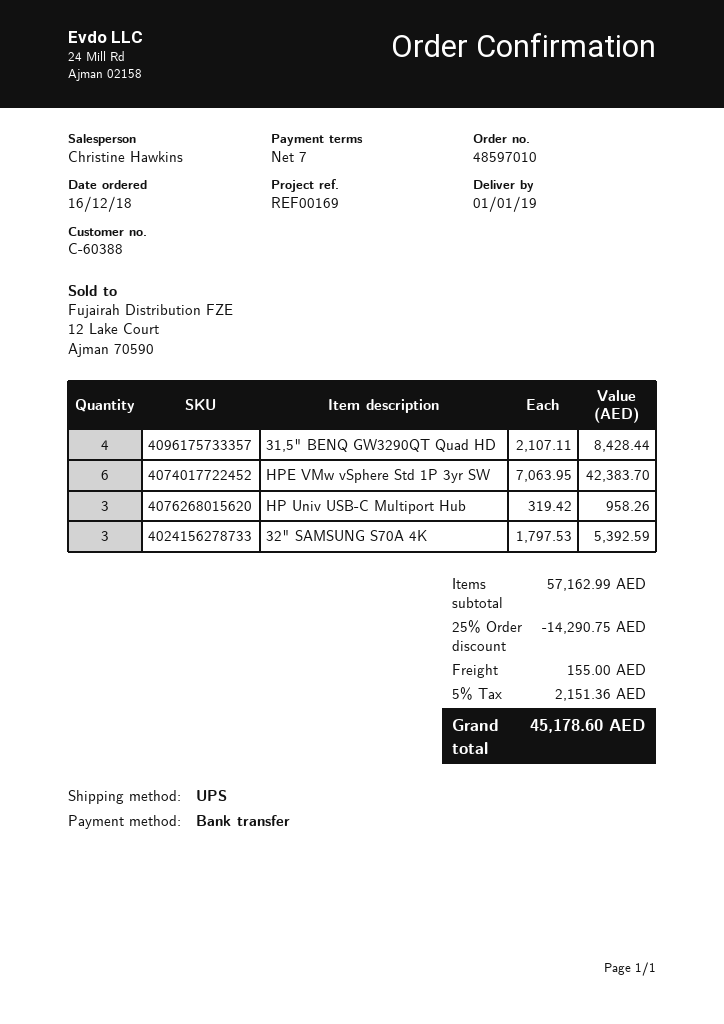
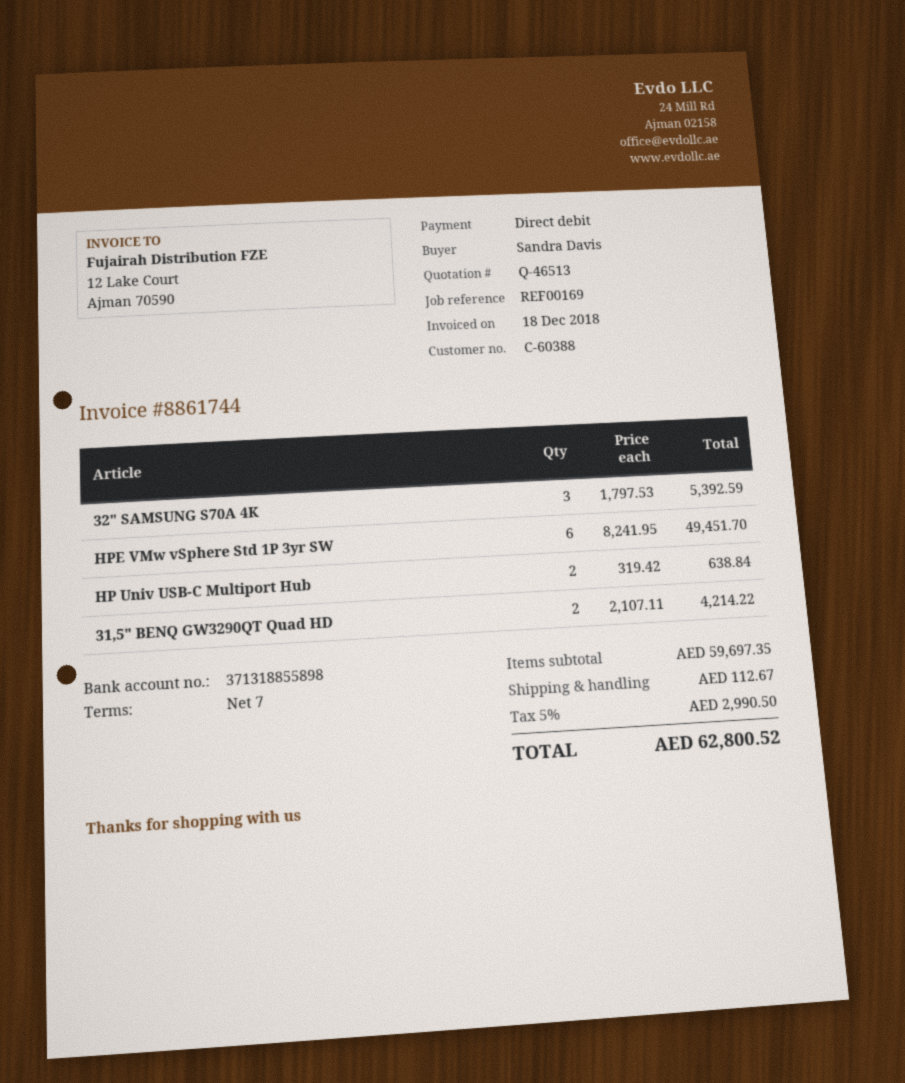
payment method: bank transfer -> direct debit
31,5" BENQ GW3290QT Quad HD: 4 x 2107.11 = 8428.44 -> 2 x 2107.11 = 4214.22
HPE VMw vSphere Std 1P 3yr SW: 6 x 7063.95 = 42383.70 -> 6 x 8241.95 = 49451.70
HP Univ USB-C Multiport Hub: 3 x 319.42 = 958.26 -> 2 x 319.42 = 638.84
subtotal: 57162.99 -> 59697.35
discount: 25% = 14290.75 -> none
shipping: 155.00 -> 112.67
tax: 5% = 2151.36 -> 5% = 2990.50
total: 45178.60 -> 62800.52

